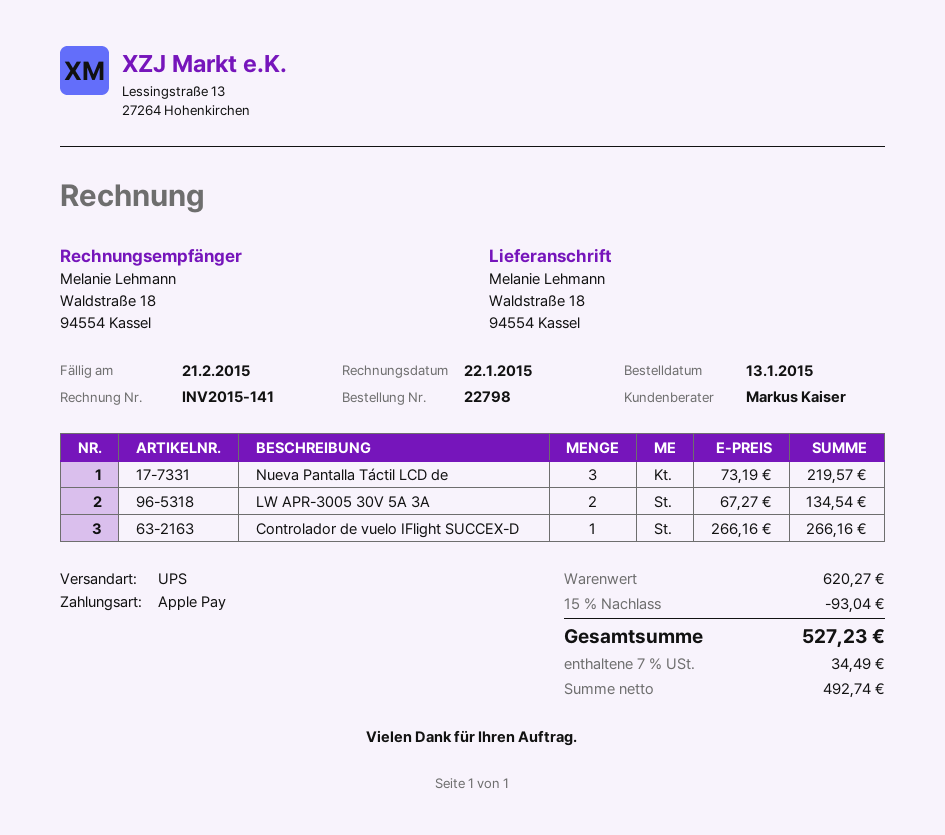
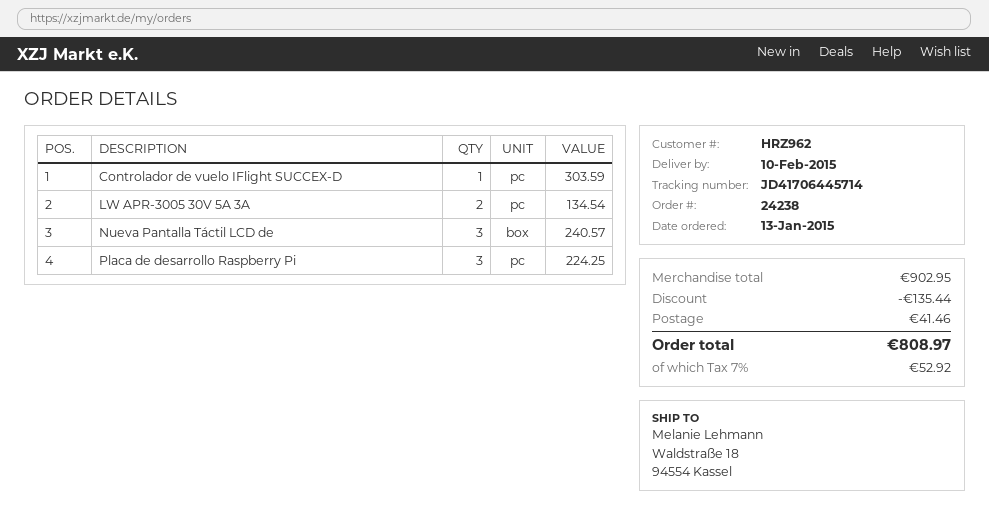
order number: 22798 -> 24238
Nueva Pantalla Táctil LCD de: 3 for 219.57 -> 3 for 240.57
Controlador de vuelo IFlight SUCCEX-D: 1 for 266.16 -> 1 for 303.59
Placa de desarrollo Raspberry Pi: none -> 3 for 224.25
subtotal: 620.27 -> 902.95
discount: 93.04 -> 135.44
shipping: none -> 41.46
tax: 7% = 34.49 -> 7% = 52.92
total: 527.23 -> 808.97

